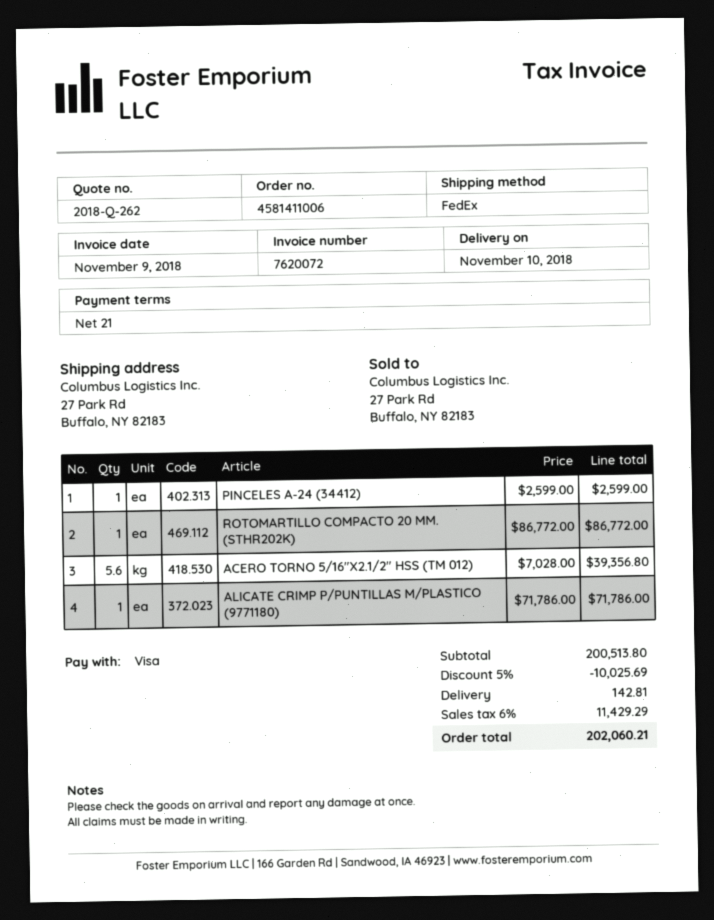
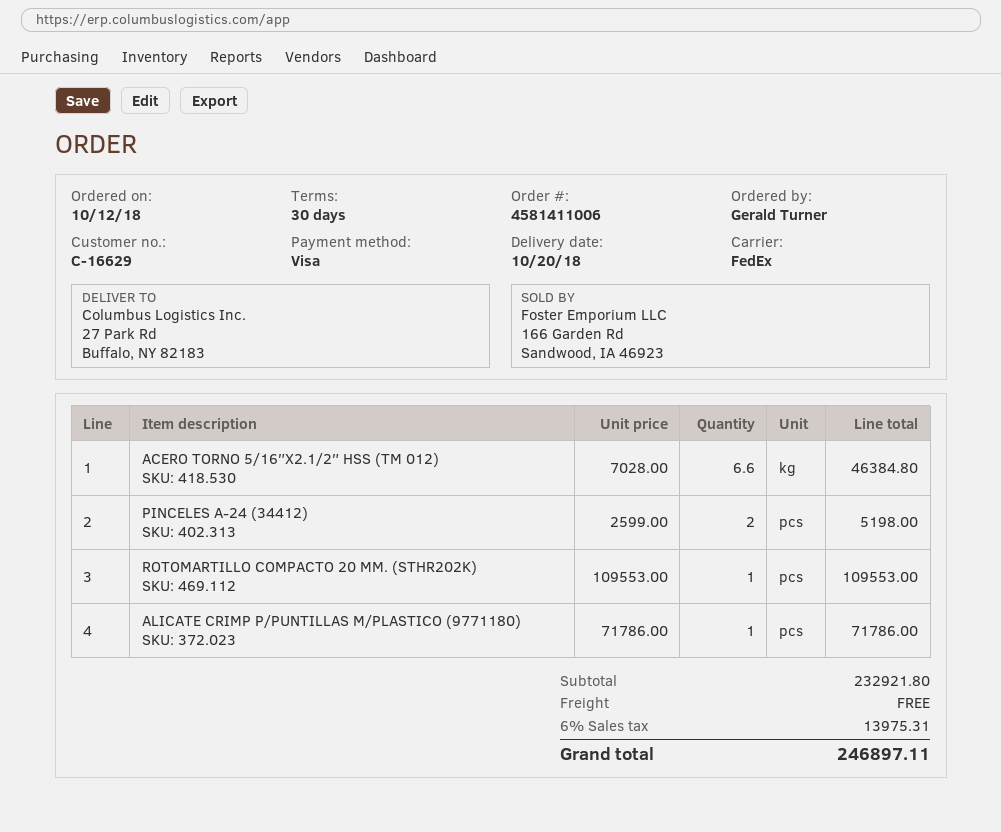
delivery date: 2018-11-10 -> 2018-10-20
payment terms: 21 days -> 30 days
PINCELES A-24 (34412): 1 x 2599.00 = 2599.00 -> 2 x 2599.00 = 5198.00
ROTOMARTILLO COMPACTO 20 MM. (STHR202K): 1 x 86772.00 = 86772.00 -> 1 x 109553.00 = 109553.00
ACERO TORNO 5/16″X2.1/2″ HSS (TM 012): 5.6 x 7028.00 = 39356.80 -> 6.6 x 7028.00 = 46384.80
subtotal: 200513.80 -> 232921.80
discount: 5% = 10025.69 -> none
shipping: 142.81 -> 0.00
tax: 6% = 11429.29 -> 6% = 13975.31
total: 202060.21 -> 246897.11

